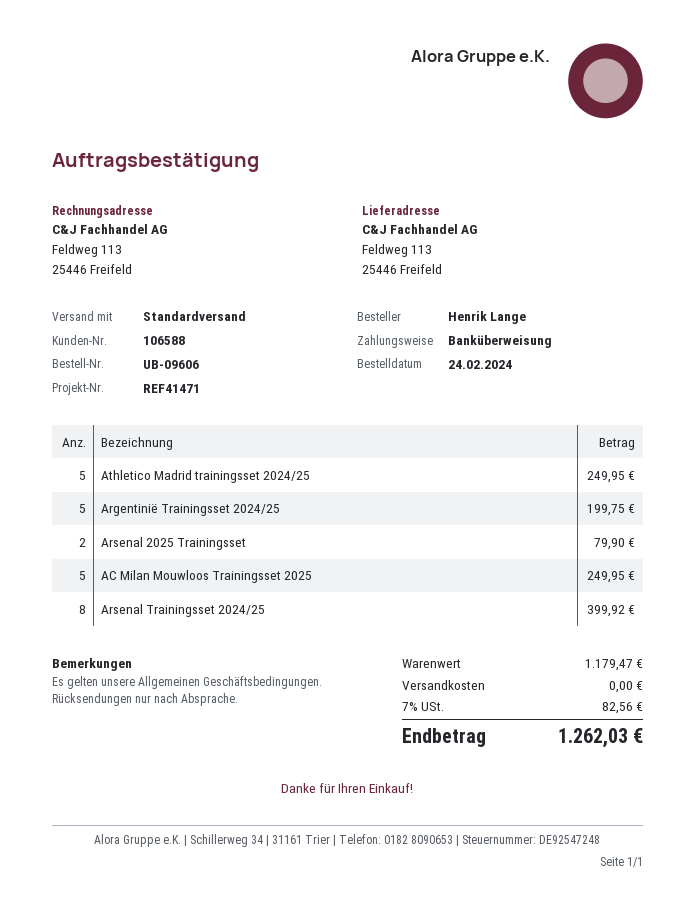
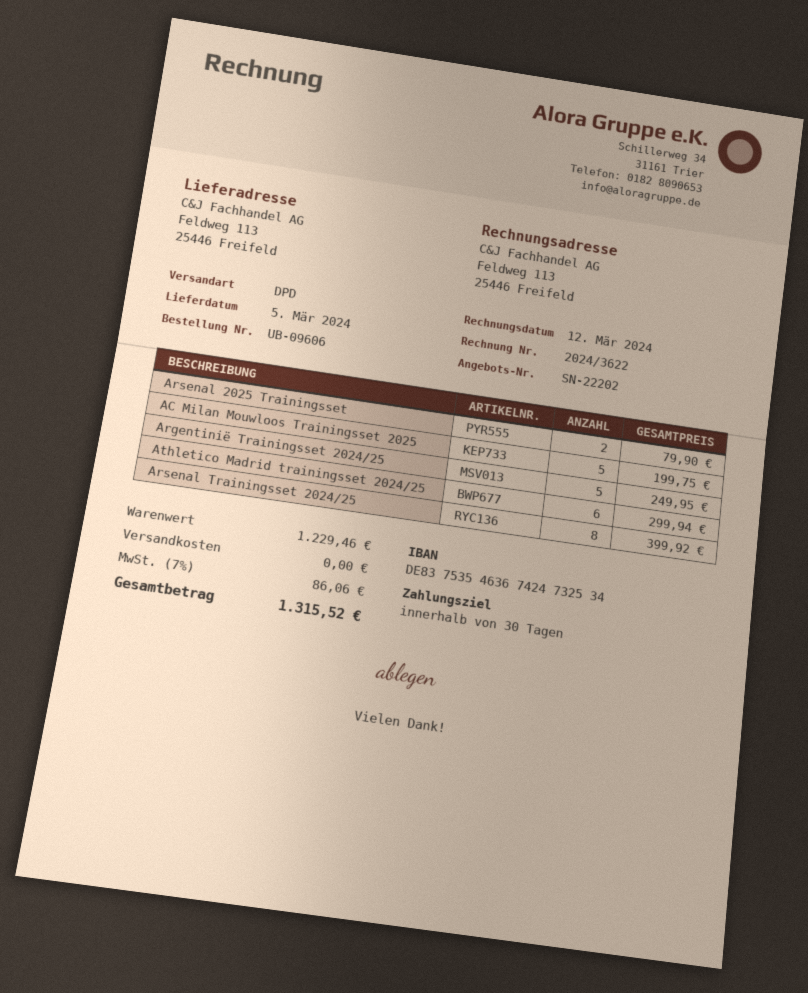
shipping method: standard -> DPD
Athletico Madrid trainingsset 2024/25: 5 for 249.95 -> 6 for 299.94
Argentinië Trainingsset 2024/25: 5 for 199.75 -> 5 for 249.95
AC Milan Mouwloos Trainingsset 2025: 5 for 249.95 -> 5 for 199.75
subtotal: 1179.47 -> 1229.46
tax: 7% = 82.56 -> 7% = 86.06
total: 1262.03 -> 1315.52

